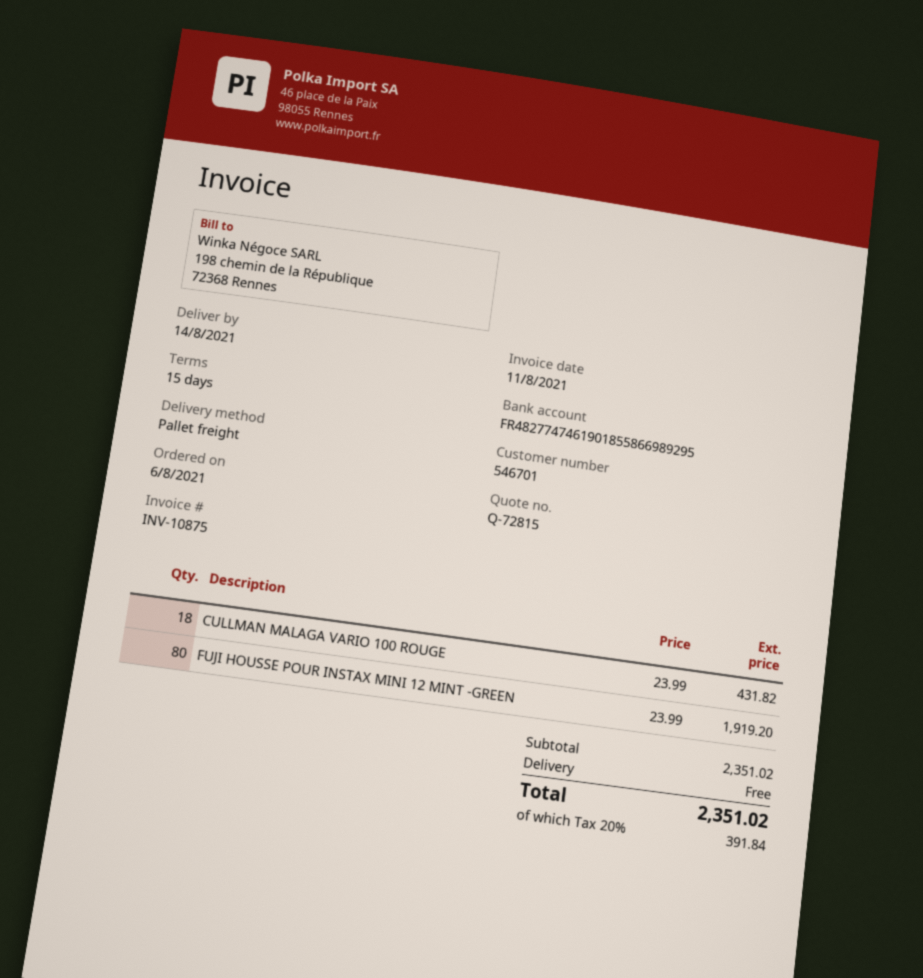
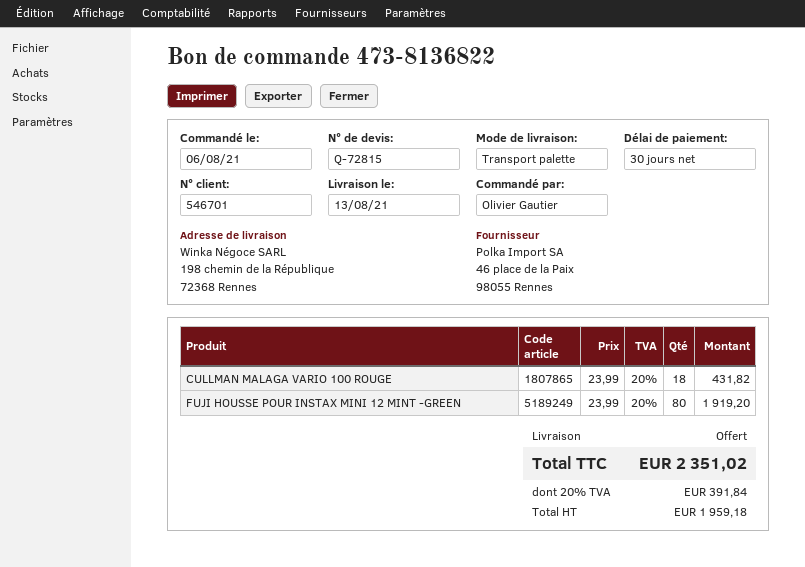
delivery date: 2021-08-14 -> 2021-08-13
payment terms: 15 days -> 30 days

